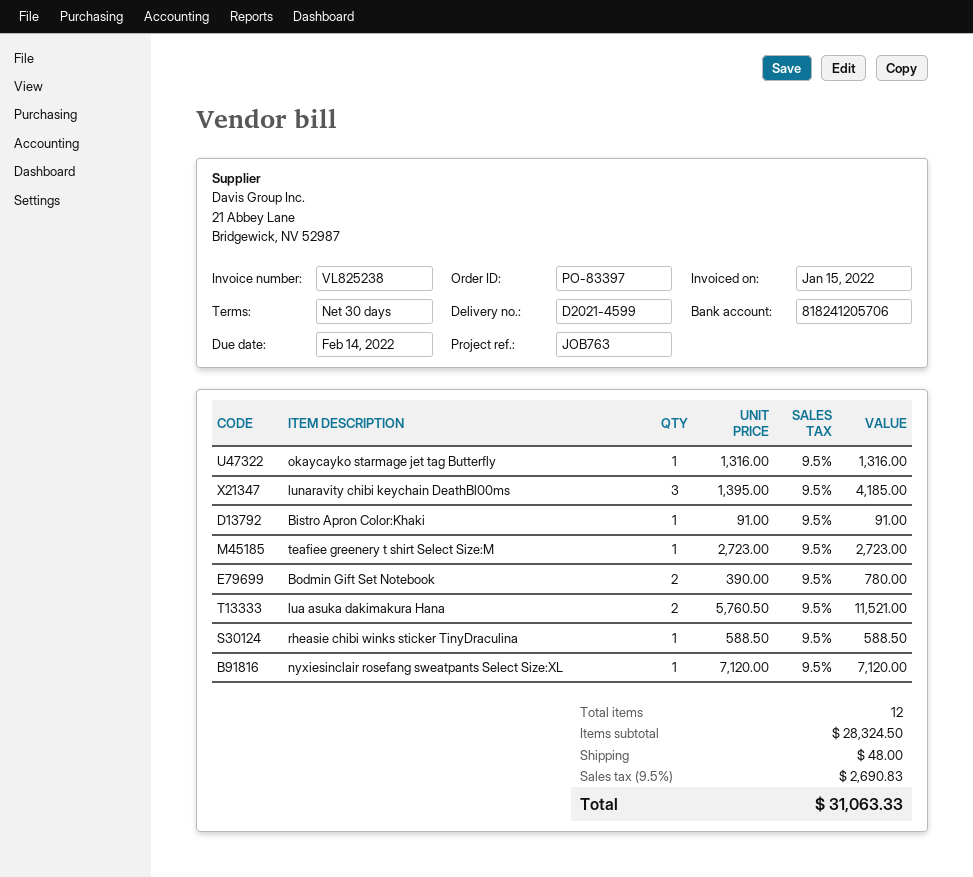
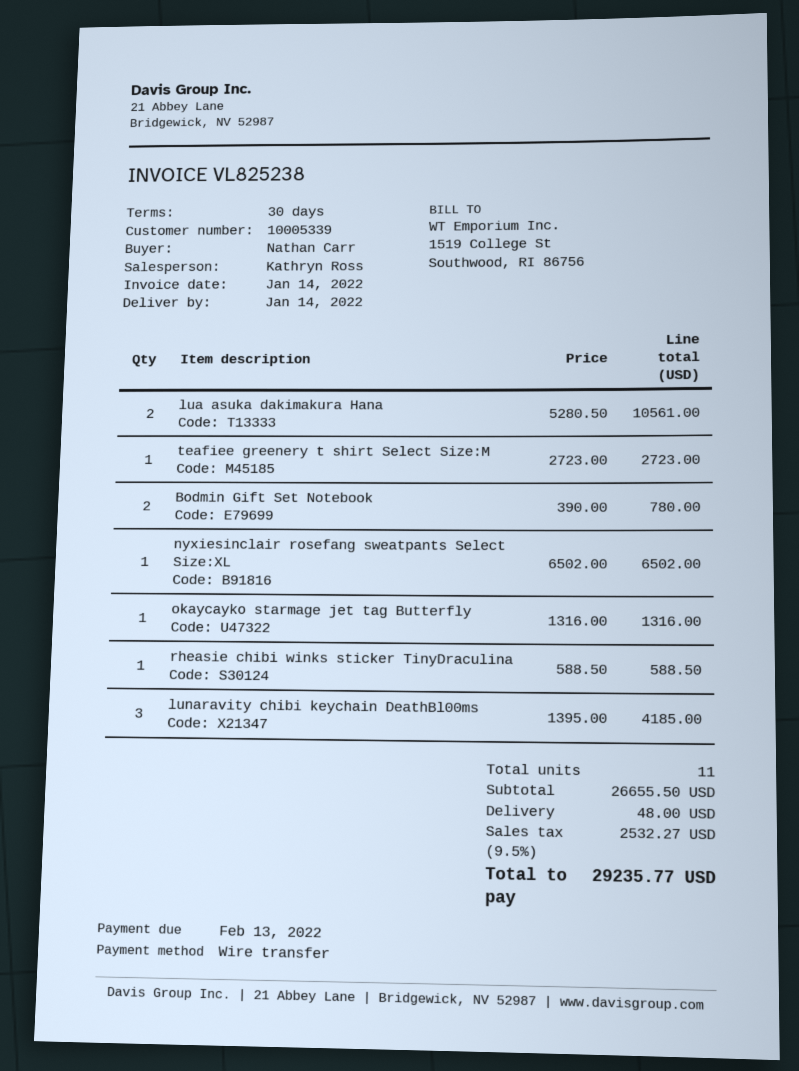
invoice date: 2022-01-15 -> 2022-01-14
due date: 2022-02-14 -> 2022-02-13
Bistro Apron Color:Khaki: 1 x 91.00 = 91.00 -> none
lua asuka dakimakura Hana: 2 x 5760.50 = 11521.00 -> 2 x 5280.50 = 10561.00
nyxiesinclair rosefang sweatpants Select Size:XL: 1 x 7120.00 = 7120.00 -> 1 x 6502.00 = 6502.00
total quantity: 12 -> 11
subtotal: 28324.50 -> 26655.50
tax: 9.5% = 2690.83 -> 9.5% = 2532.27
total: 31063.33 -> 29235.77

